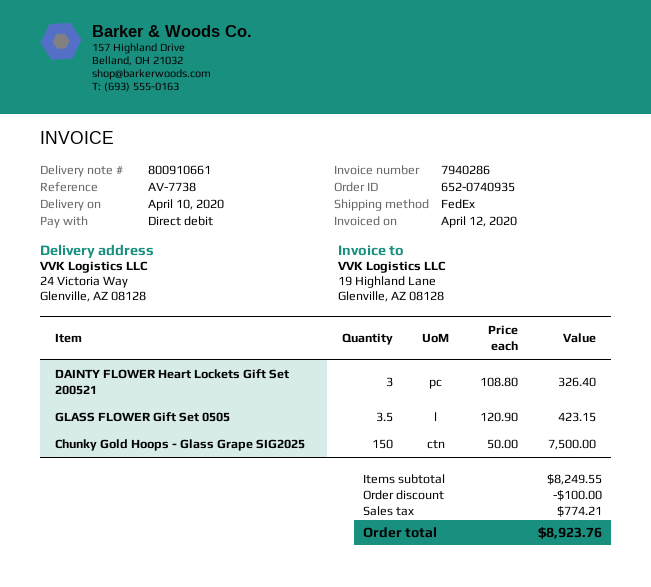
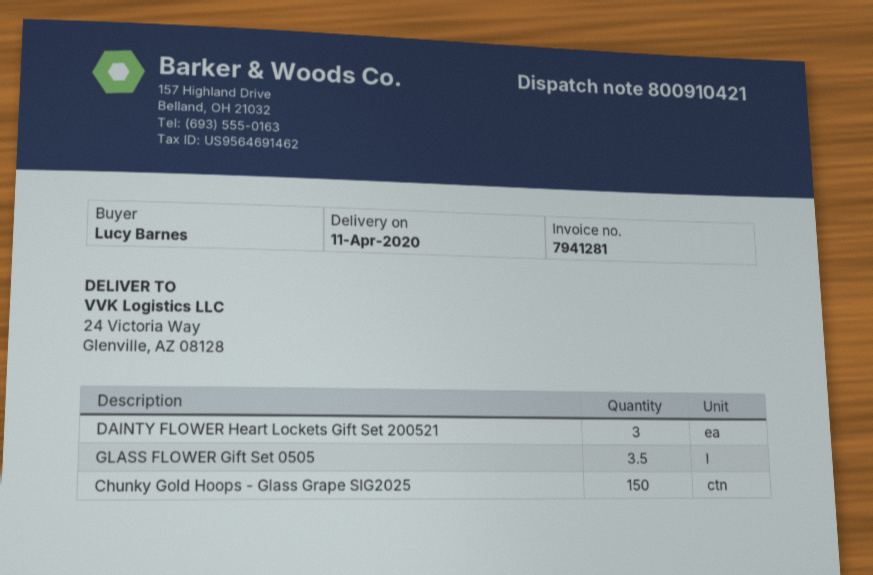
delivery note number: 800910661 -> 800910421
delivery date: 2020-04-10 -> 2020-04-11
invoice number: 7940286 -> 7941281

